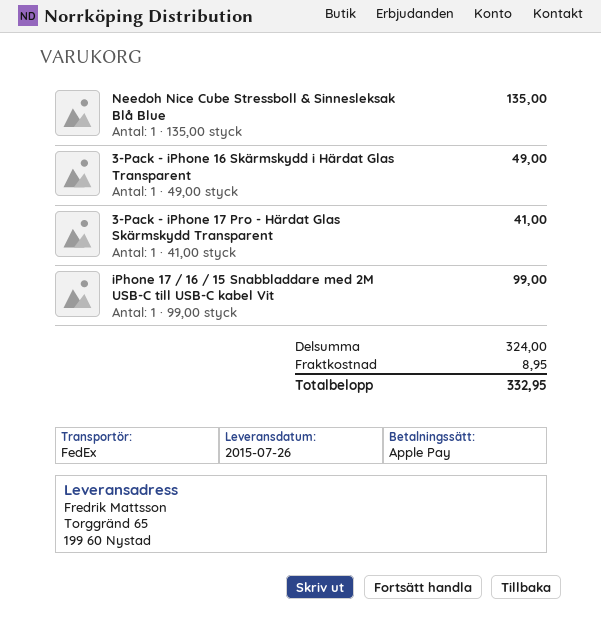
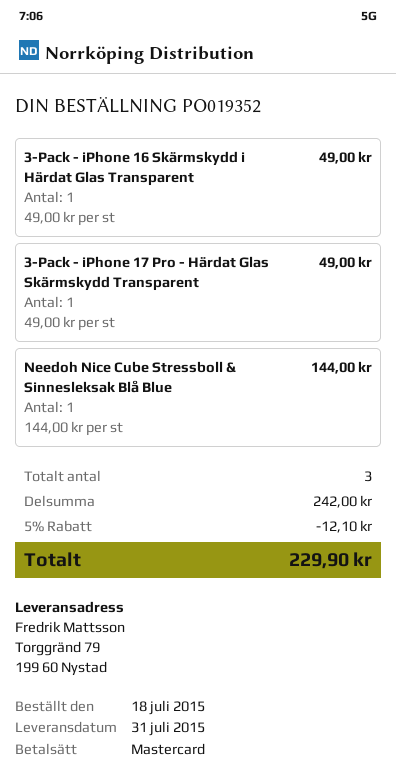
delivery date: 2015-07-26 -> 2015-07-31
payment method: Apple Pay -> Mastercard
ship to: Torggränd 65, 199 60 Nystad -> Torggränd 79, 199 60 Nystad
Needoh Nice Cube Stressboll & Sinnesleksak Blå Blue: 1 x 135.00 = 135.00 -> 1 x 144.00 = 144.00
3-Pack - iPhone 17 Pro - Härdat Glas Skärmskydd Transparent: 1 x 41.00 = 41.00 -> 1 x 49.00 = 49.00
iPhone 17 / 16 / 15 Snabbladdare med 2M USB-C till USB-C kabel Vit: 1 x 99.00 = 99.00 -> none
subtotal: 324.00 -> 242.00
discount: none -> 5% = 12.10
shipping: 8.95 -> none
total: 332.95 -> 229.90

